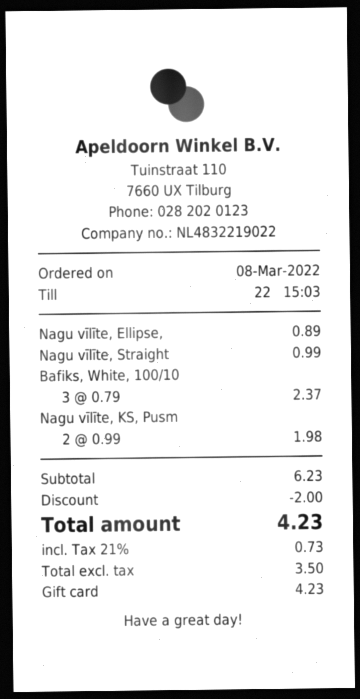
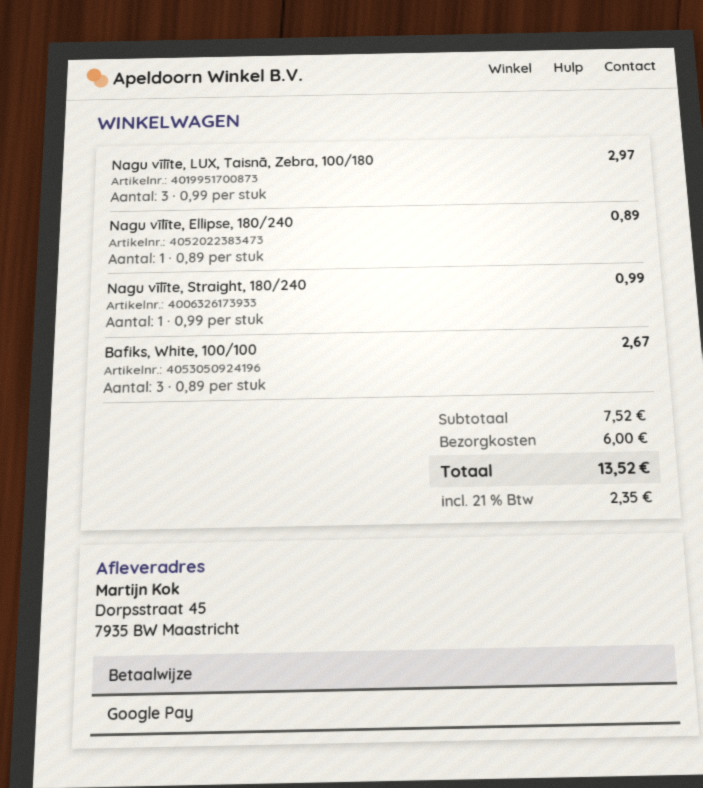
payment method: gift card -> Google Pay
Bafiks, White, 100/10: 3 x 0.79 = 2.37 -> 3 x 0.89 = 2.67
Nagu vīlīte, KS, Pusm: 2 x 0.99 = 1.98 -> none
Nagu vīlīte, LUX, Taisnā, Zebra, 100/180: none -> 3 x 0.99 = 2.97
subtotal: 6.23 -> 7.52
discount: 2.00 -> none
shipping: none -> 6.00
tax: 21% = 0.73 -> 21% = 2.35
total: 4.23 -> 13.52

